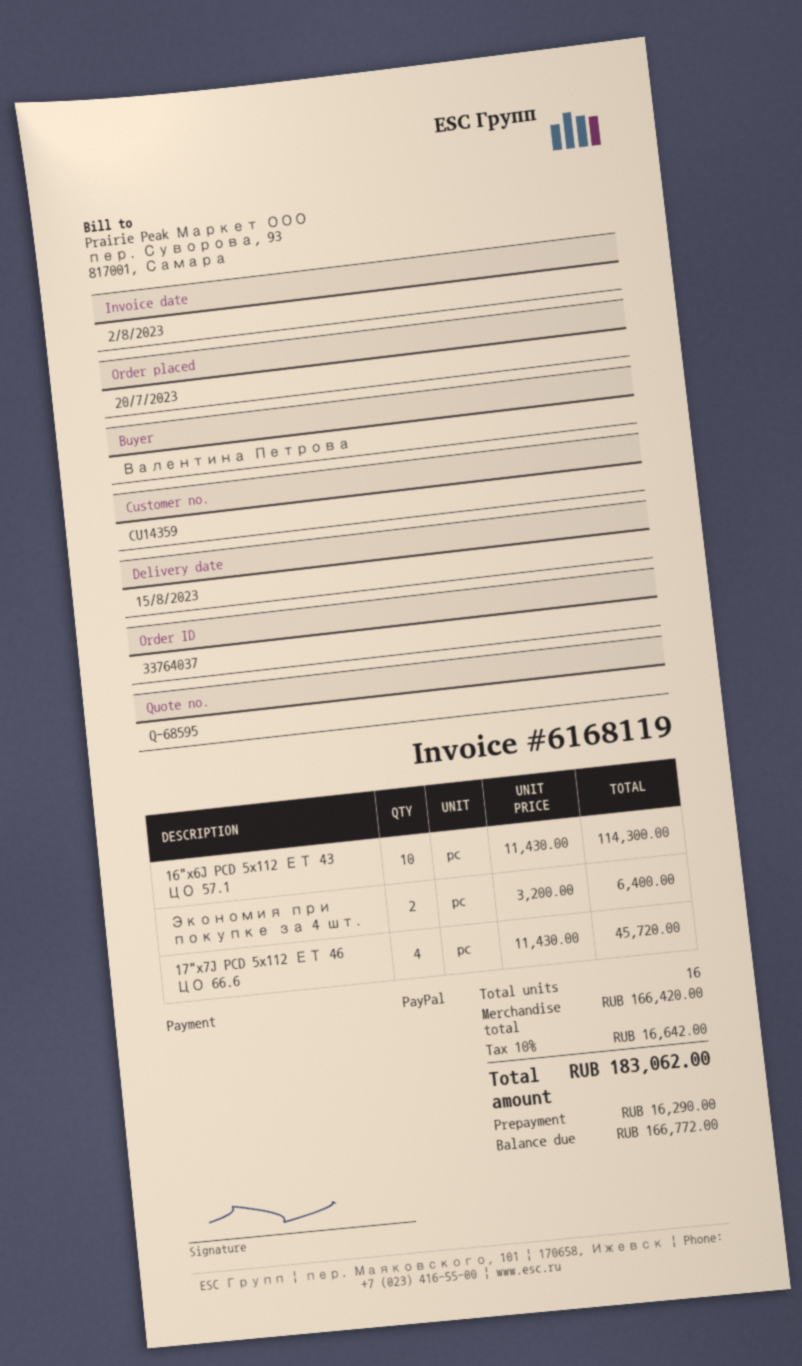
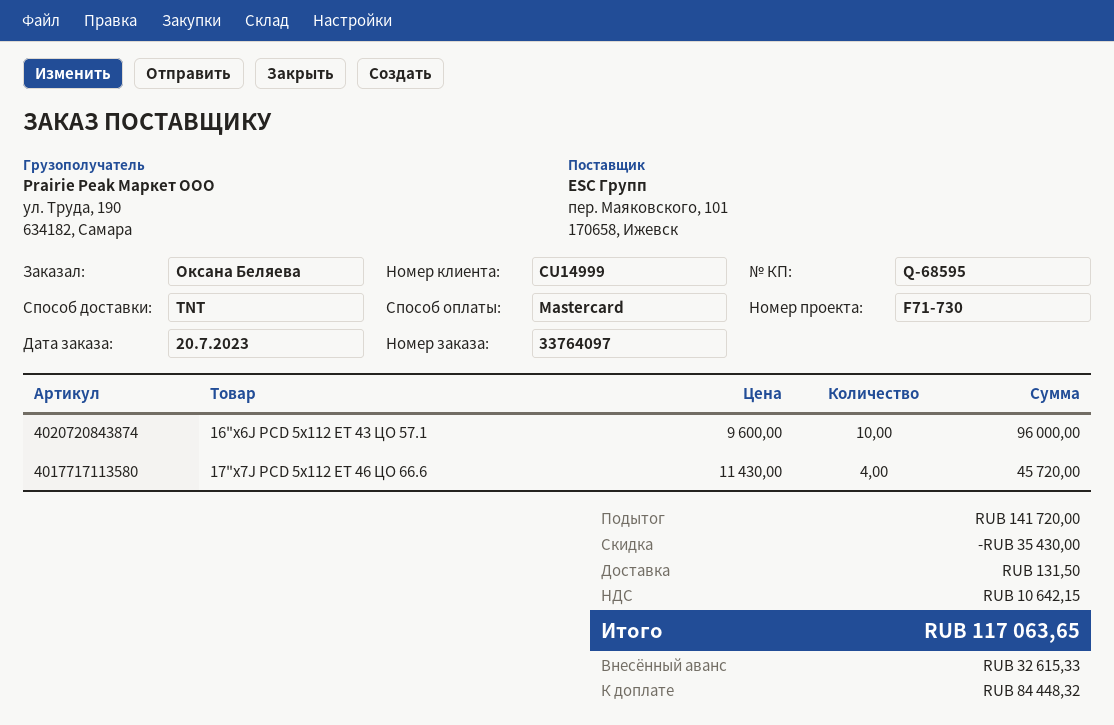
order number: 33764037 -> 33764097
customer number: CU14359 -> CU14999
ordered by: Валентина Петрова -> Оксана Беляева
payment method: PayPal -> Mastercard
16"x6J PCD 5x112 ЕТ 43 ЦО 57.1: 10 x 11430.00 = 114300.00 -> 10 x 9600.00 = 96000.00
Экономия при покупке за 4 шт.: 2 x 3200.00 = 6400.00 -> none
subtotal: 166420.00 -> 141720.00
discount: none -> 35430.00
shipping: none -> 131.50
tax: 16642.00 -> 10642.15
total: 183062.00 -> 117063.65
deposit: 16290.00 -> 32615.33
balance: 166772.00 -> 84448.32

